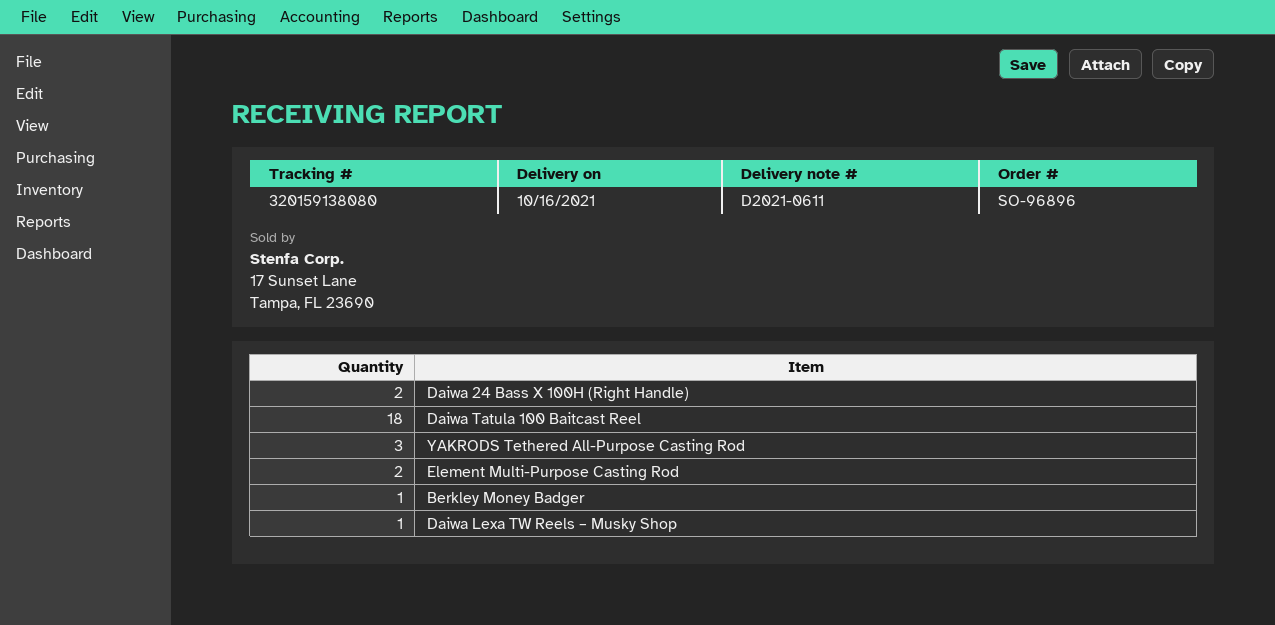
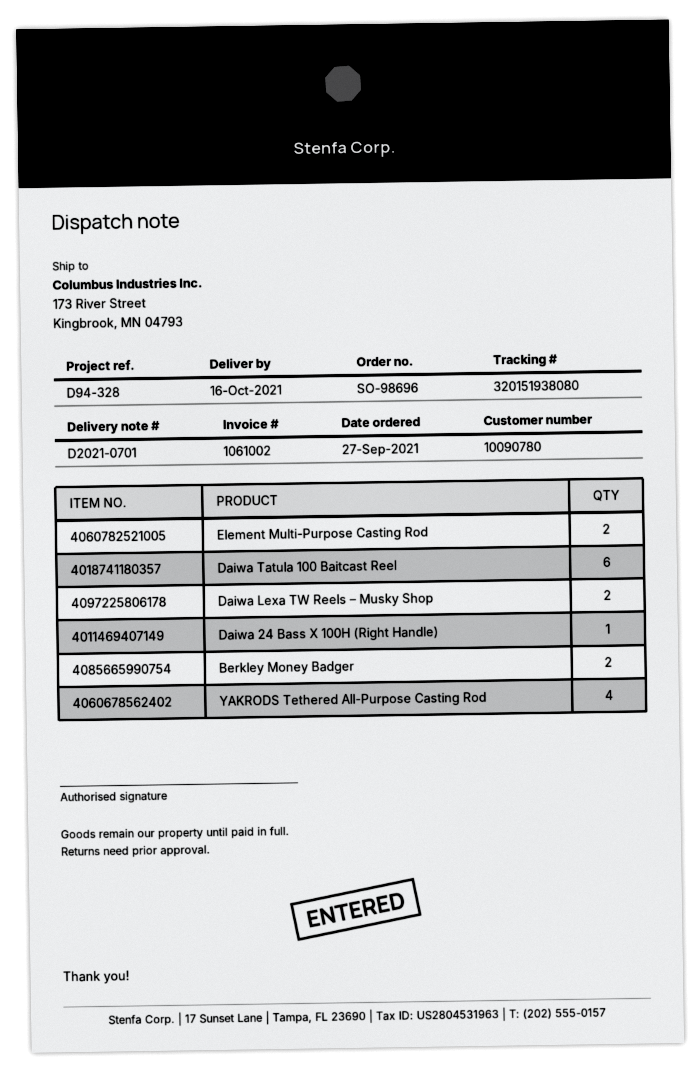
order number: SO-96896 -> SO-98696
delivery note number: D2021-0611 -> D2021-0701
tracking number: 320159138080 -> 320151938080
Daiwa 24 Bass X 100H (Right Handle): 2 -> 1
Daiwa Tatula 100 Baitcast Reel: 18 -> 6
YAKRODS Tethered All-Purpose Casting Rod: 3 -> 4
Berkley Money Badger: 1 -> 2
Daiwa Lexa TW Reels – Musky Shop: 1 -> 2

